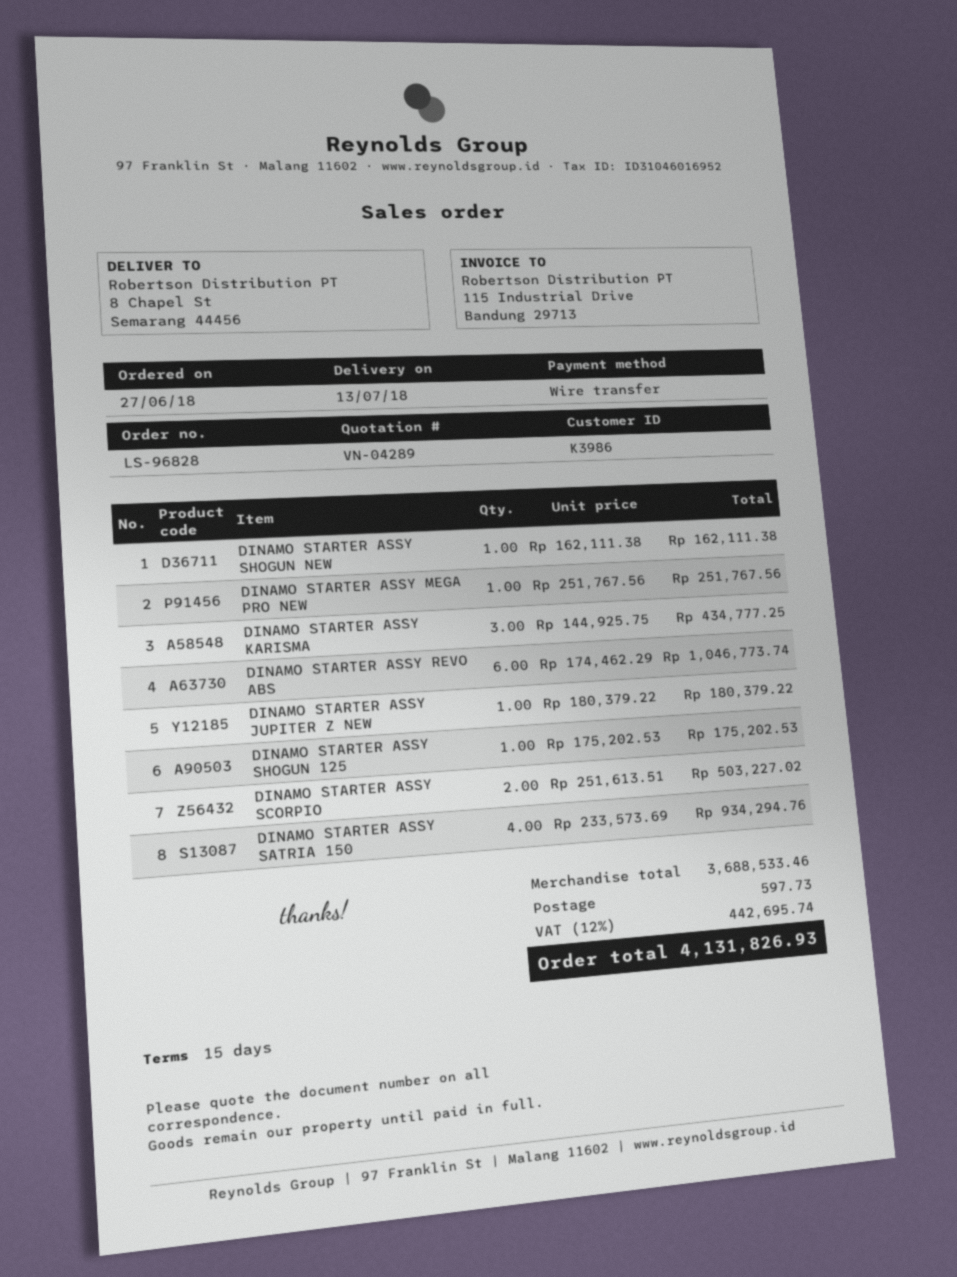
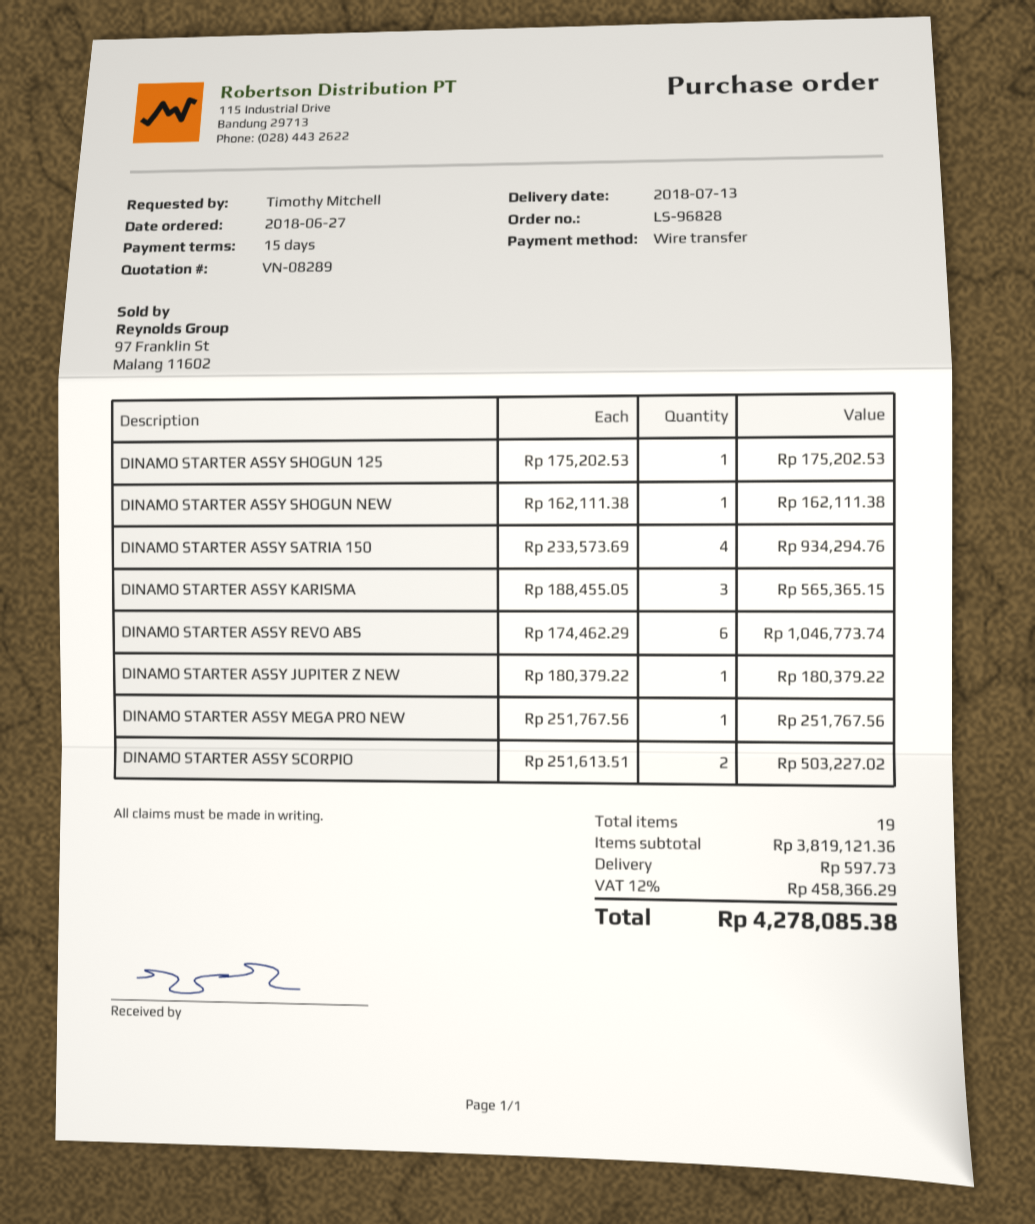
quote number: VN-04289 -> VN-08289
DINAMO STARTER ASSY KARISMA: 3 x 144925.75 = 434777.25 -> 3 x 188455.05 = 565365.15
subtotal: 3688533.46 -> 3819121.36
tax: 12% = 442695.74 -> 12% = 458366.29
total: 4131826.93 -> 4278085.38

